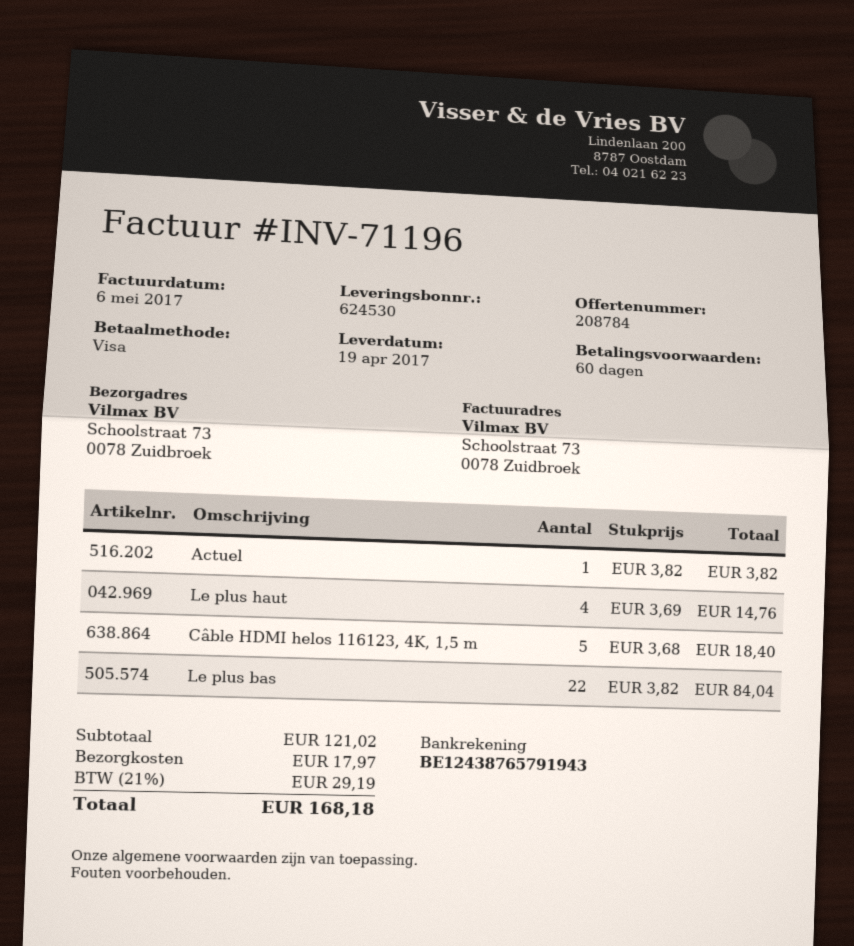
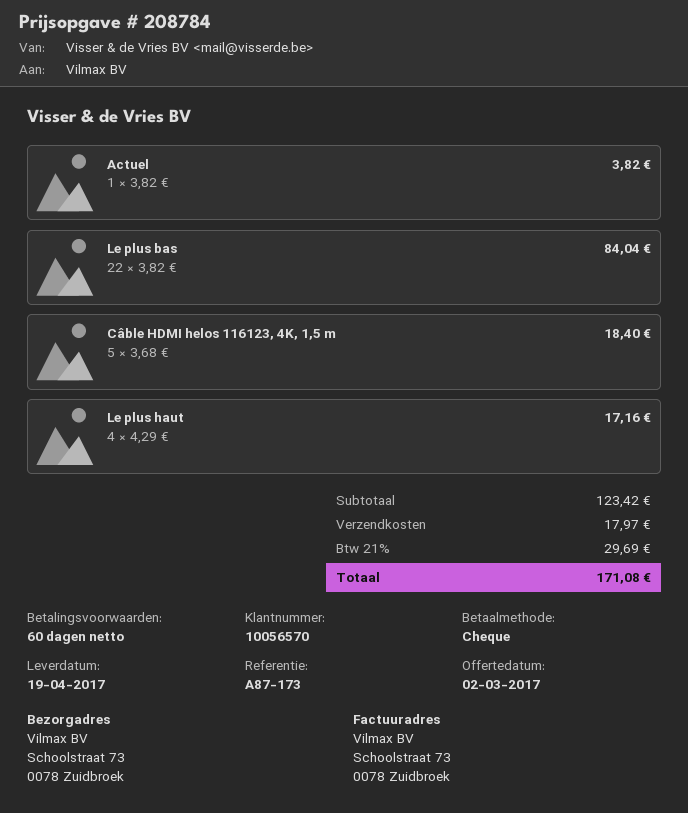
payment method: Visa -> cheque
Le plus haut: 4 x 3.69 = 14.76 -> 4 x 4.29 = 17.16
subtotal: 121.02 -> 123.42
tax: 21% = 29.19 -> 21% = 29.69
total: 168.18 -> 171.08

